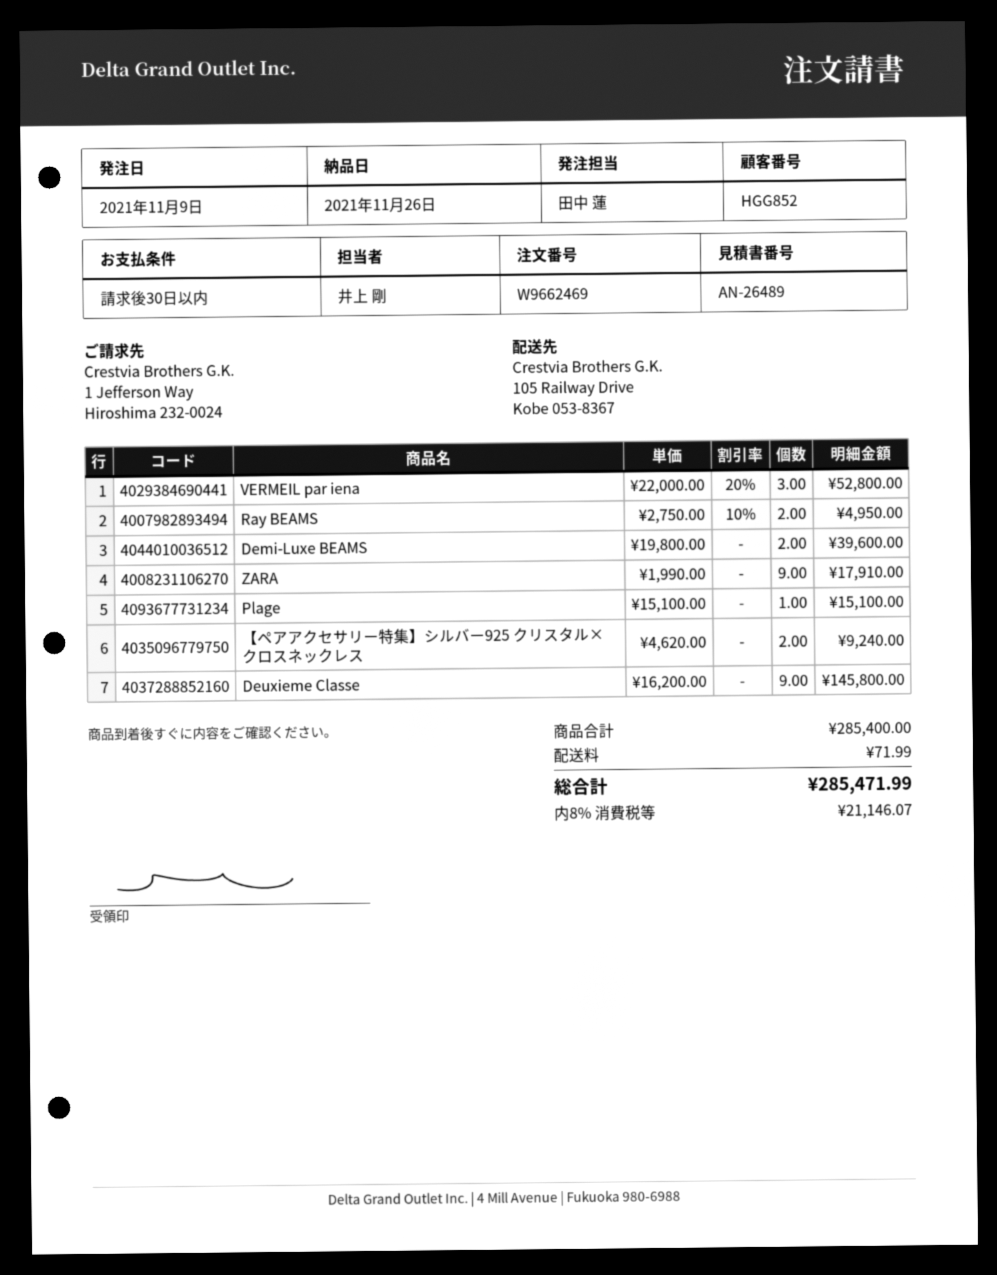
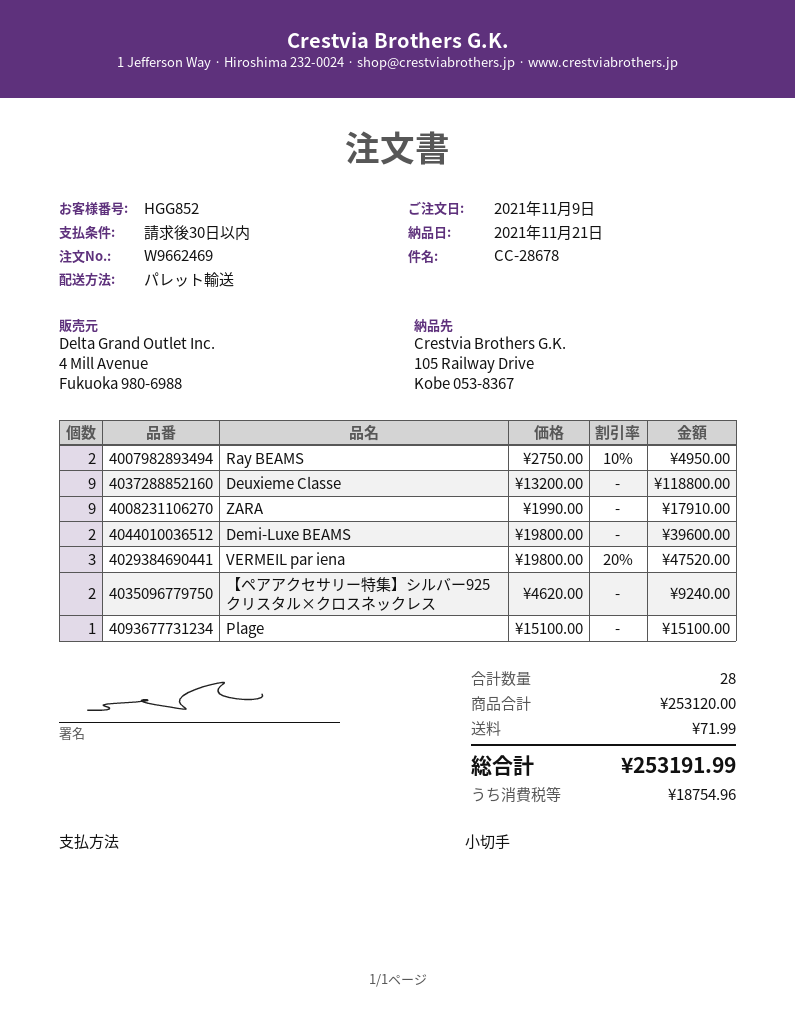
delivery date: 2021-11-26 -> 2021-11-21
VERMEIL par iena: 3 x 22000.00 - 20% = 52800.00 -> 3 x 19800.00 - 20% = 47520.00
Deuxieme Classe: 9 x 16200.00 = 145800.00 -> 9 x 13200.00 = 118800.00
subtotal: 285400.00 -> 253120.00
tax: 21146.07 -> 18754.96
total: 285471.99 -> 253191.99

